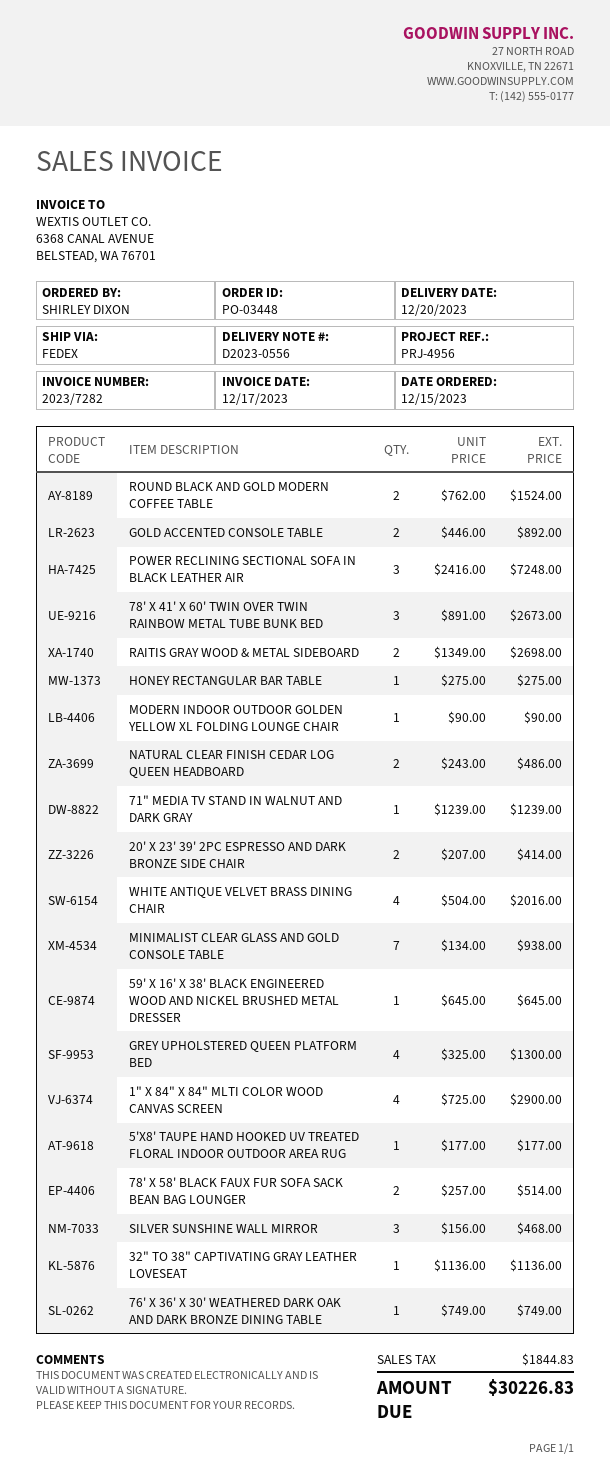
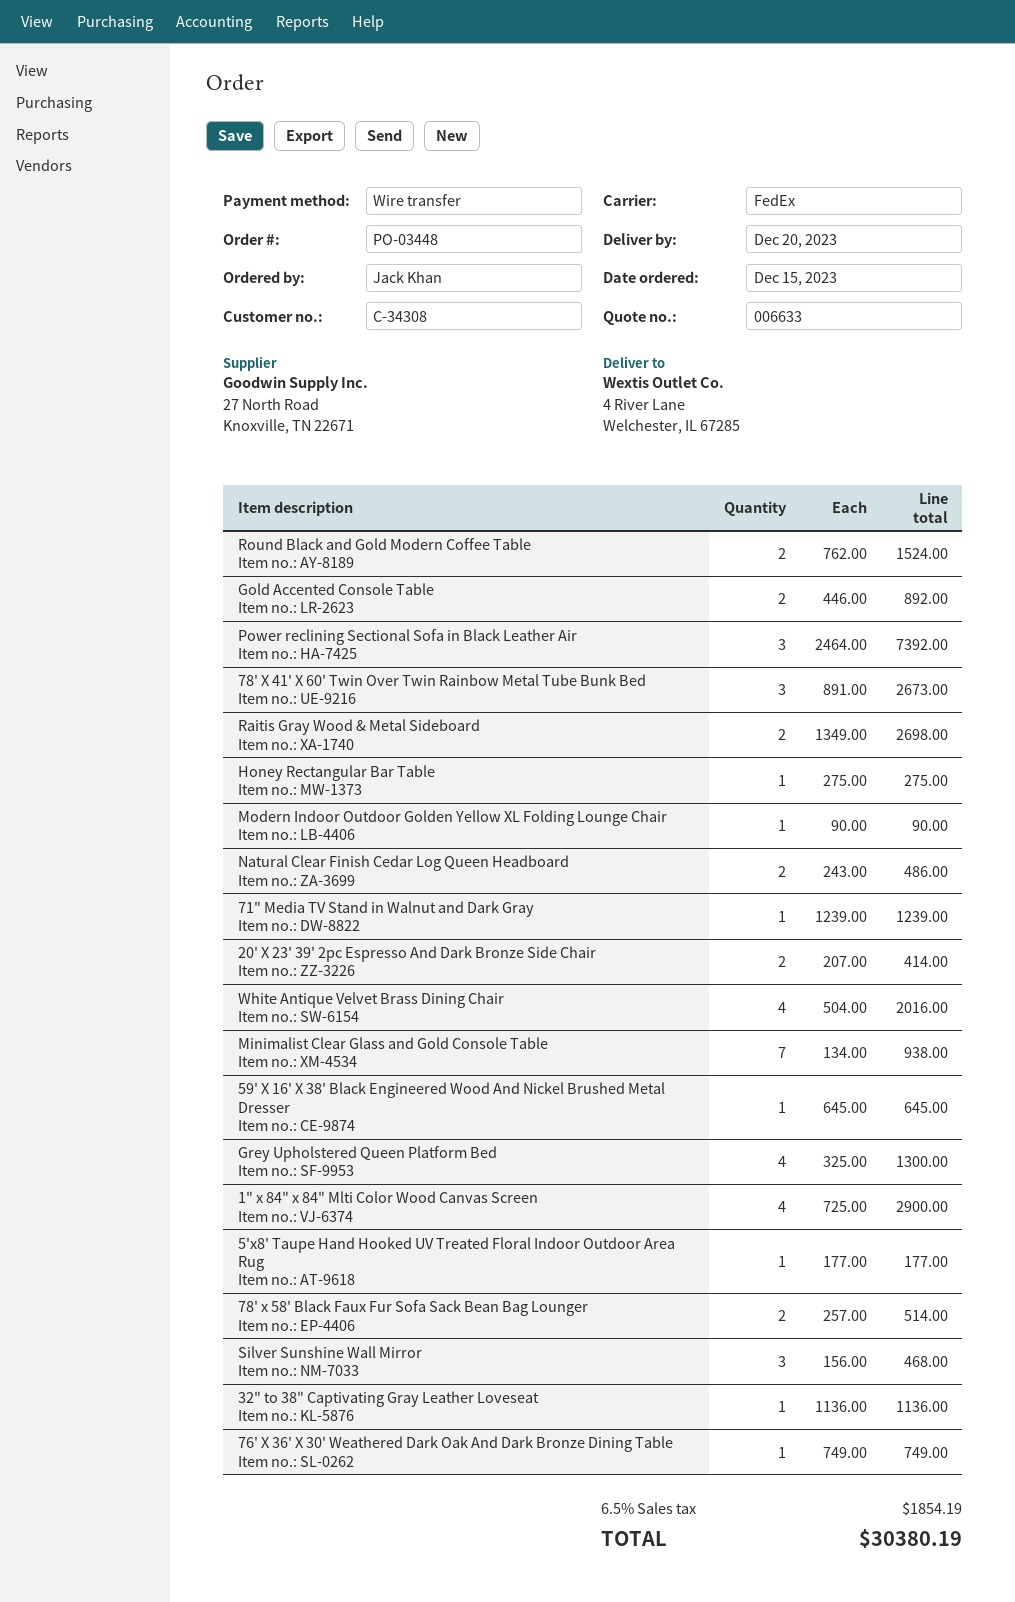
ordered by: SHIRLEY DIXON -> Jack Khan
POWER RECLINING SECTIONAL SOFA IN BLACK LEATHER AIR: 3 x 2416.00 = 7248.00 -> 3 x 2464.00 = 7392.00
tax: 1844.83 -> 1854.19
total: 30226.83 -> 30380.19

